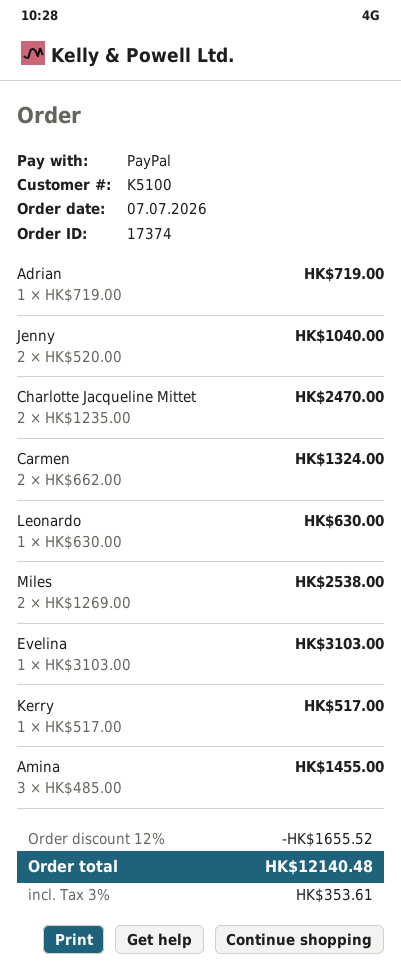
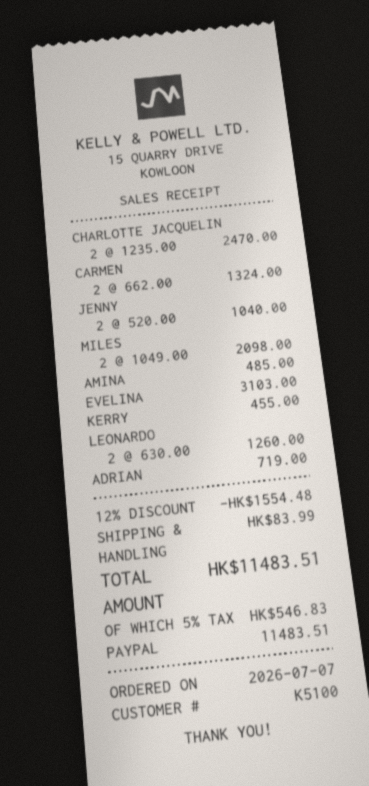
Leonardo: 1 x 630.00 = 630.00 -> 2 x 630.00 = 1260.00
Miles: 2 x 1269.00 = 2538.00 -> 2 x 1049.00 = 2098.00
Kerry: 1 x 517.00 = 517.00 -> 1 x 455.00 = 455.00
Amina: 3 x 485.00 = 1455.00 -> 1 x 485.00 = 485.00
discount: 12% = 1655.52 -> 12% = 1554.48
shipping: none -> 83.99
tax: 3% = 353.61 -> 5% = 546.83
total: 12140.48 -> 11483.51

